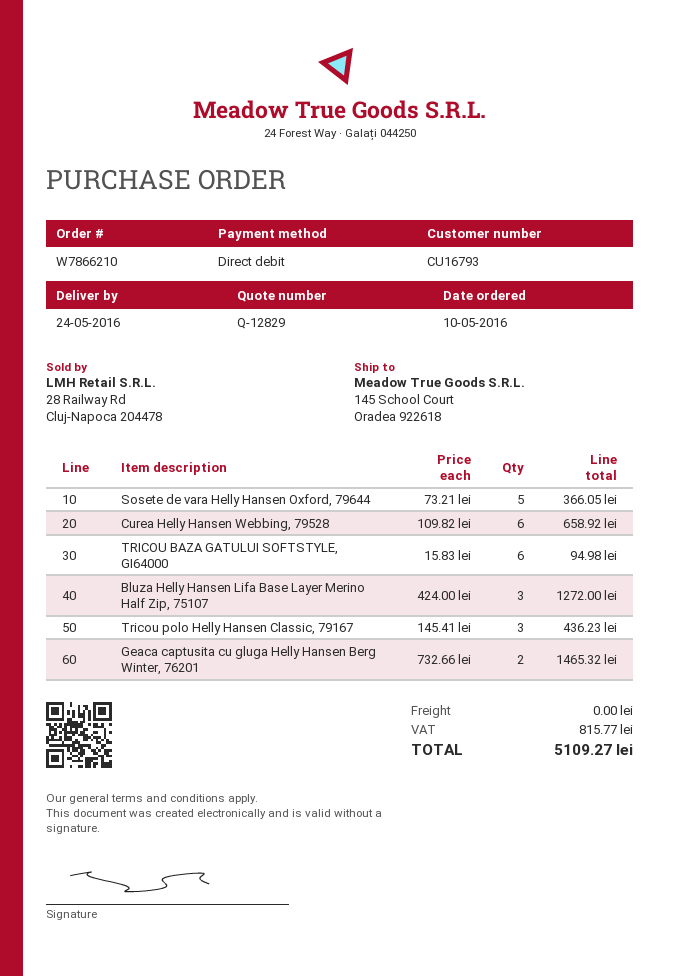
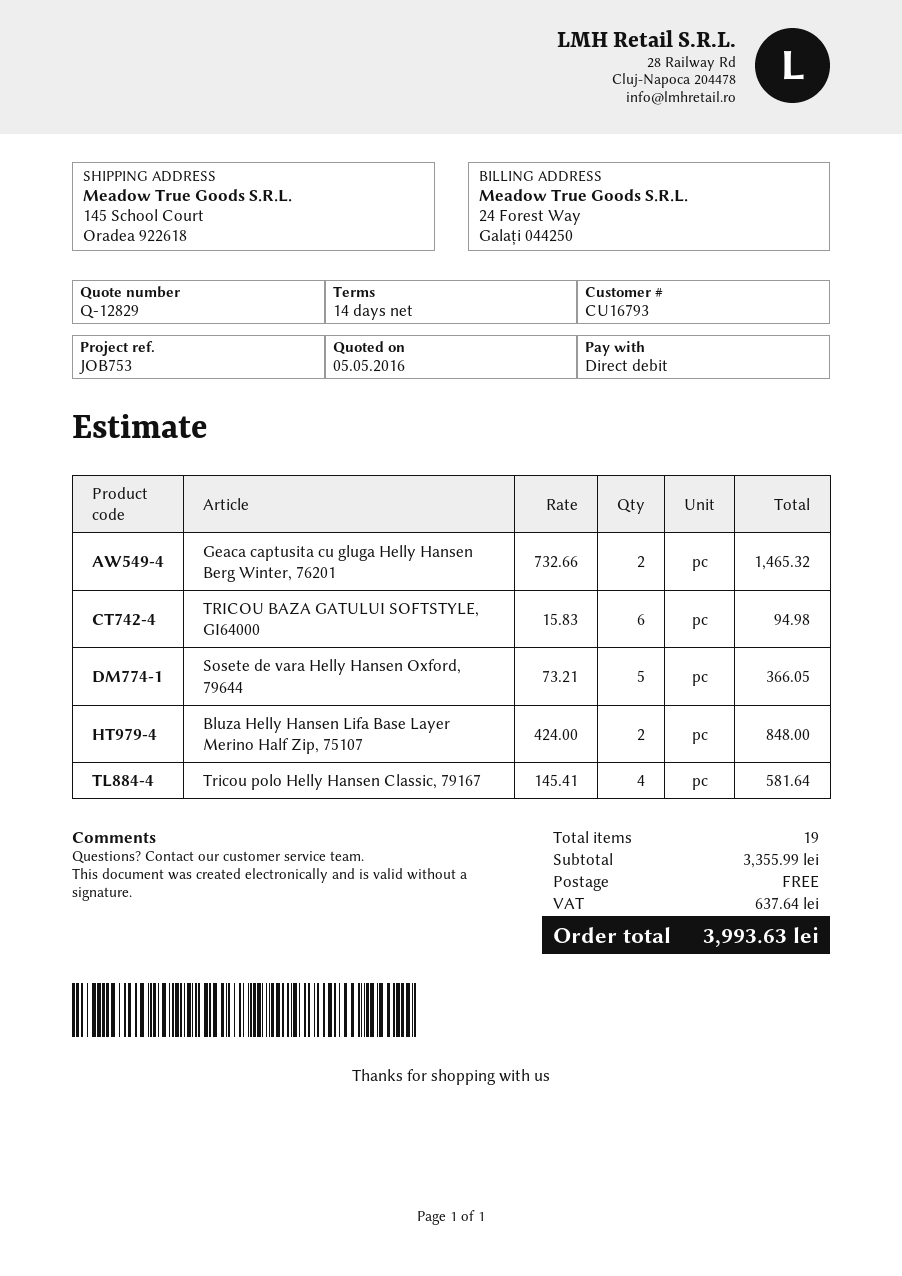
Curea Helly Hansen Webbing, 79528: 6 x 109.82 = 658.92 -> none
Bluza Helly Hansen Lifa Base Layer Merino Half Zip, 75107: 3 x 424.00 = 1272.00 -> 2 x 424.00 = 848.00
Tricou polo Helly Hansen Classic, 79167: 3 x 145.41 = 436.23 -> 4 x 145.41 = 581.64
tax: 815.77 -> 637.64
total: 5109.27 -> 3993.63

